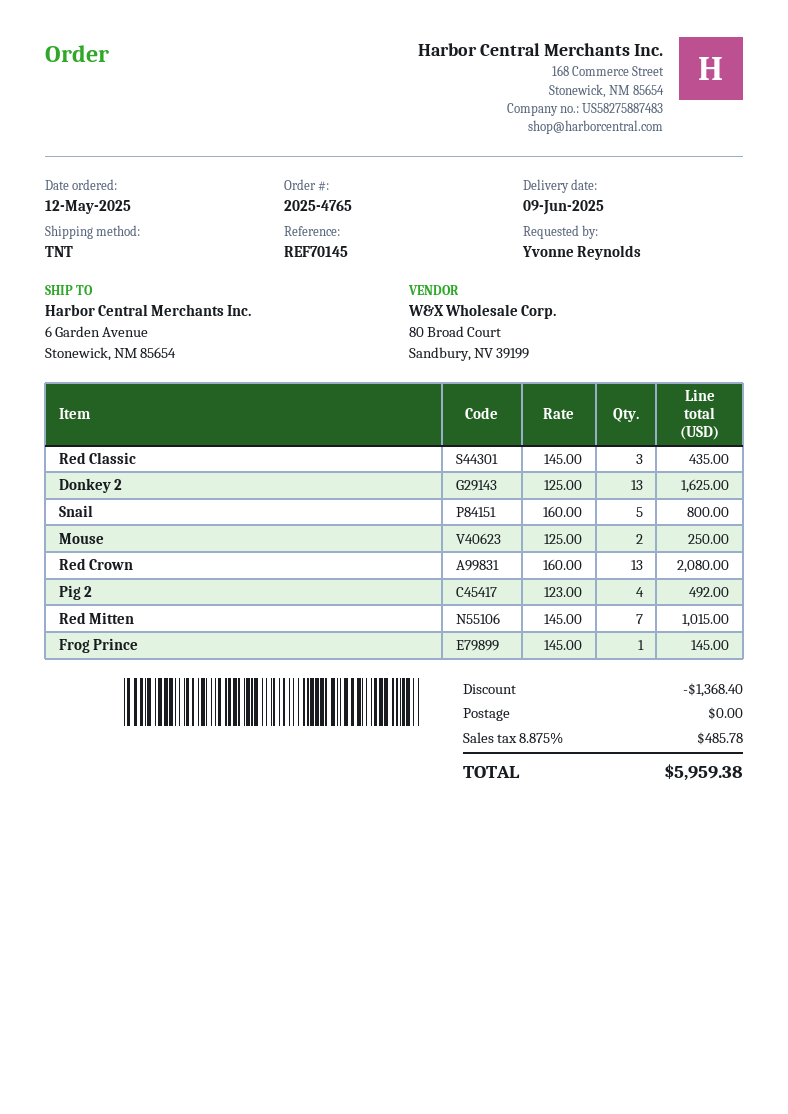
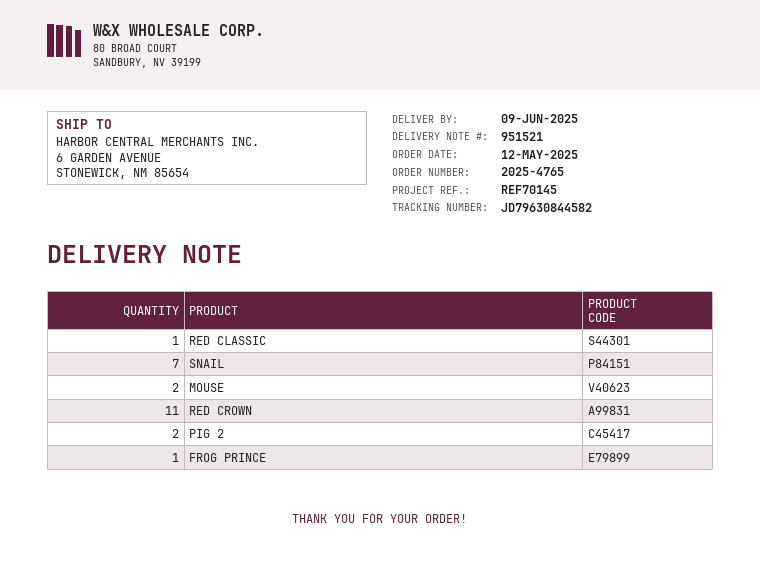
Red Classic: 3 -> 1
Donkey 2: 13 -> none
Snail: 5 -> 7
Red Crown: 13 -> 11
Pig 2: 4 -> 2
Red Mitten: 7 -> none

